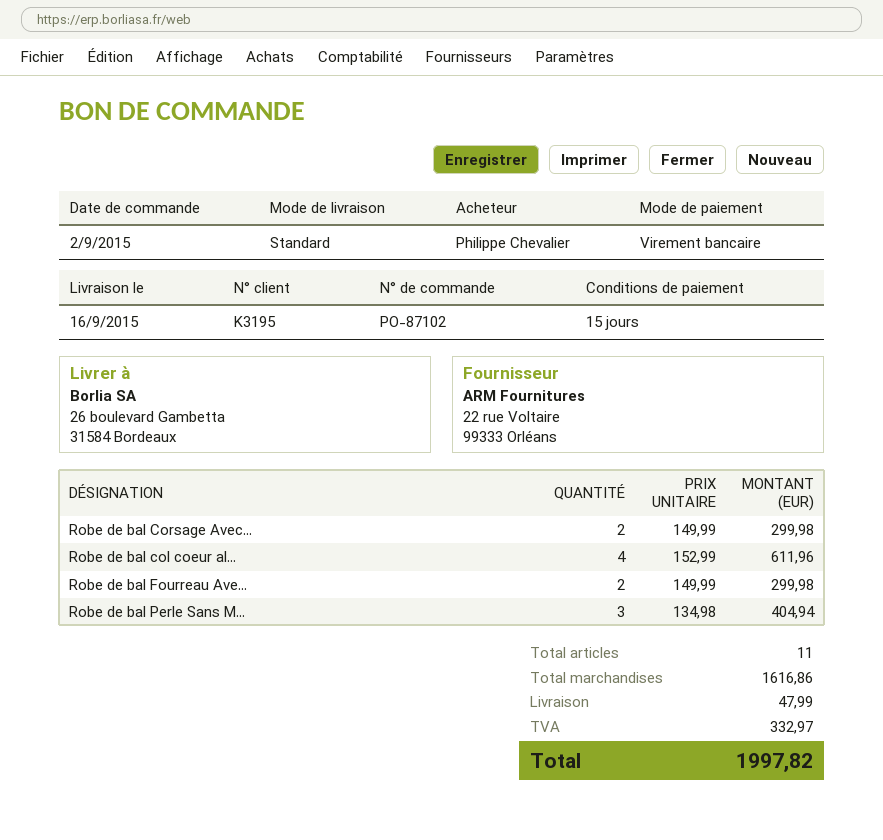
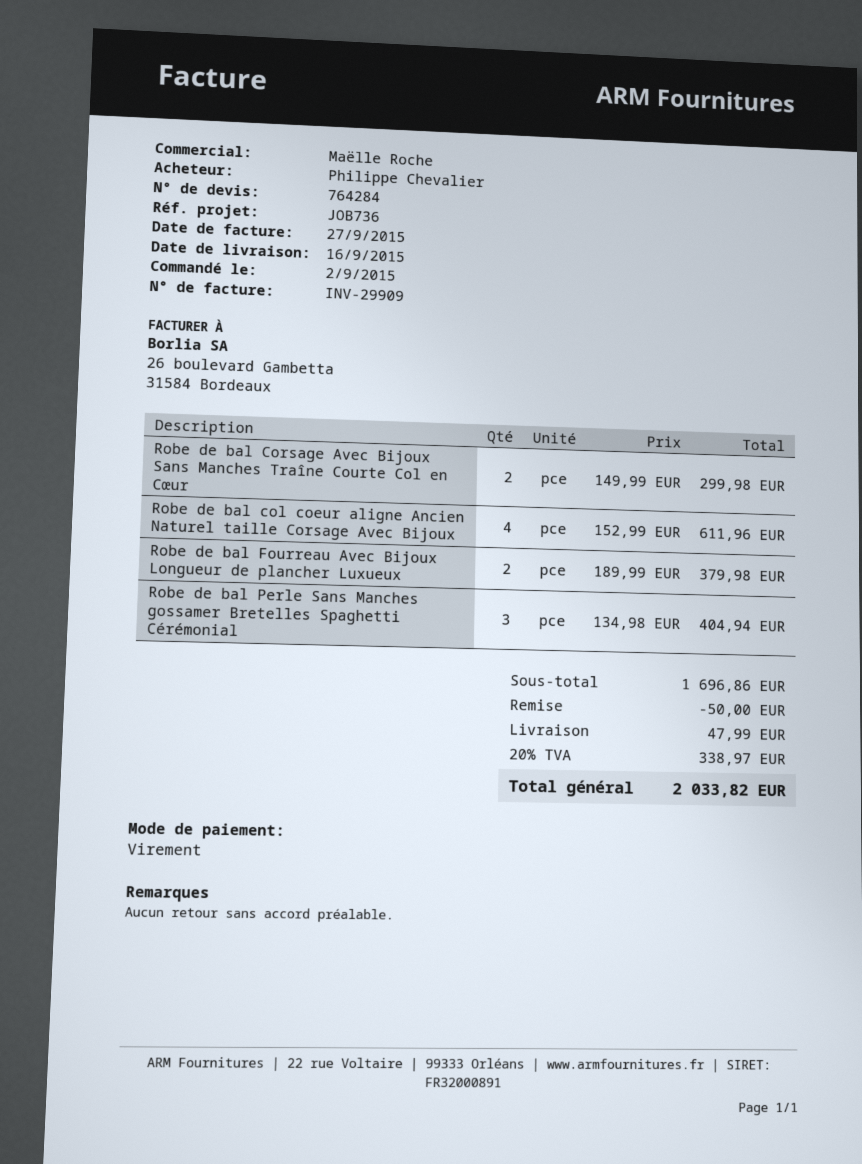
Robe de bal Fourreau Ave...: 2 x 149.99 = 299.98 -> 2 x 189.99 = 379.98
subtotal: 1616.86 -> 1696.86
discount: none -> 50.00
tax: 332.97 -> 338.97
total: 1997.82 -> 2033.82

